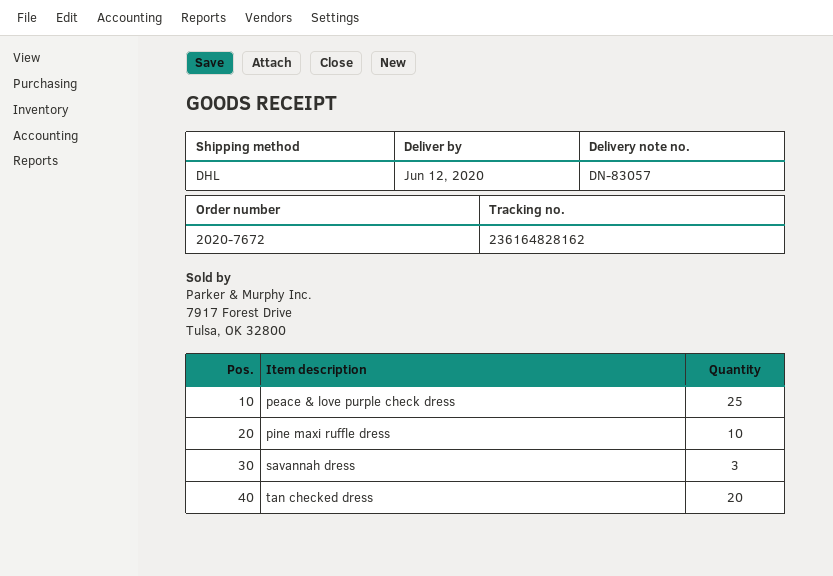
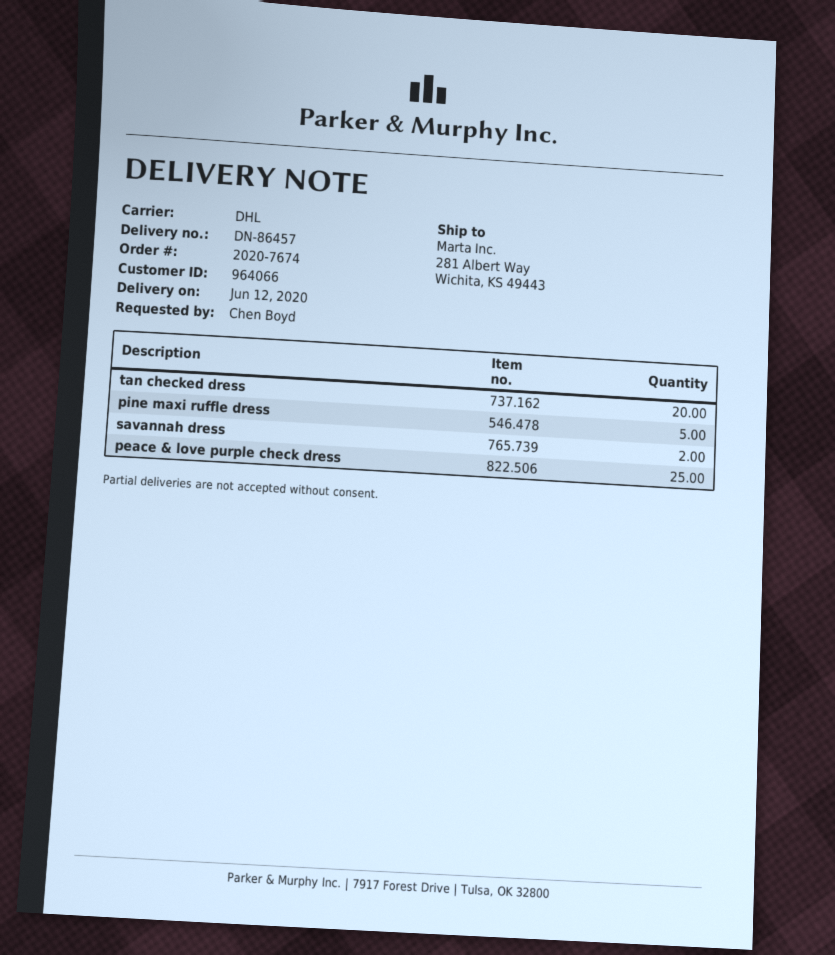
order number: 2020-7672 -> 2020-7674
delivery note number: DN-83057 -> DN-86457
pine maxi ruffle dress: 10 -> 5
savannah dress: 3 -> 2

